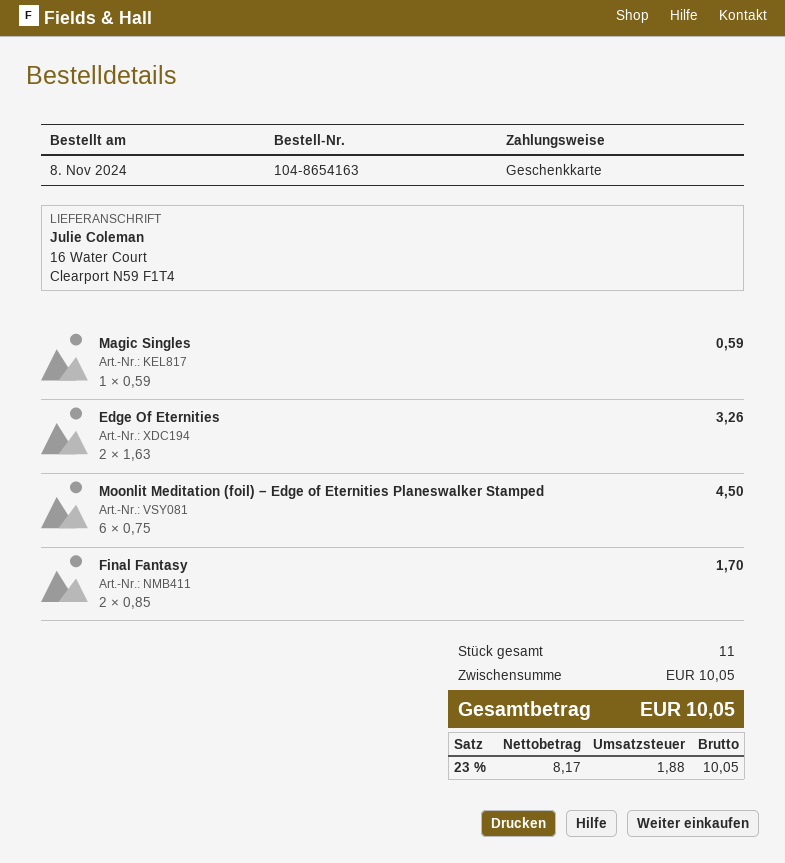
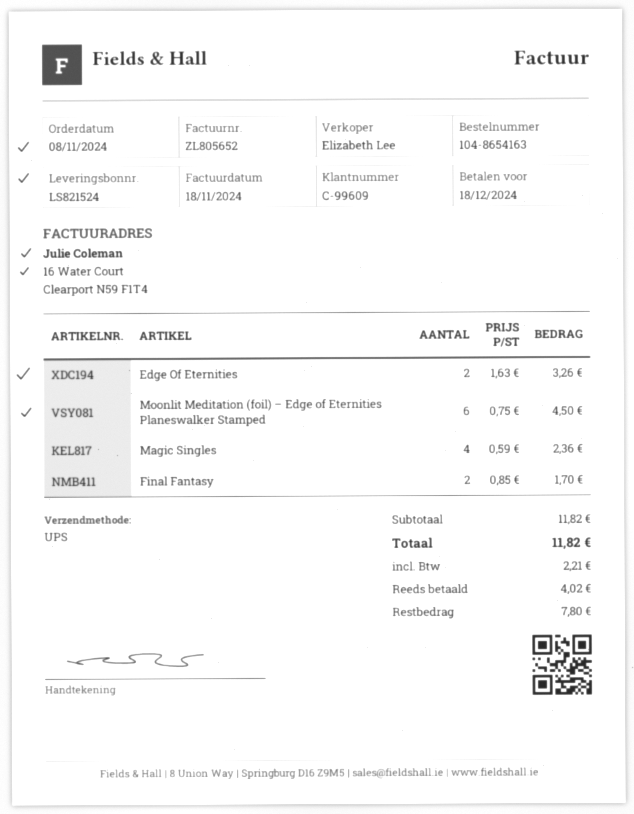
Magic Singles: 1 x 0.59 = 0.59 -> 4 x 0.59 = 2.36
subtotal: 10.05 -> 11.82
tax: 1.88 -> 2.21
total: 10.05 -> 11.82

